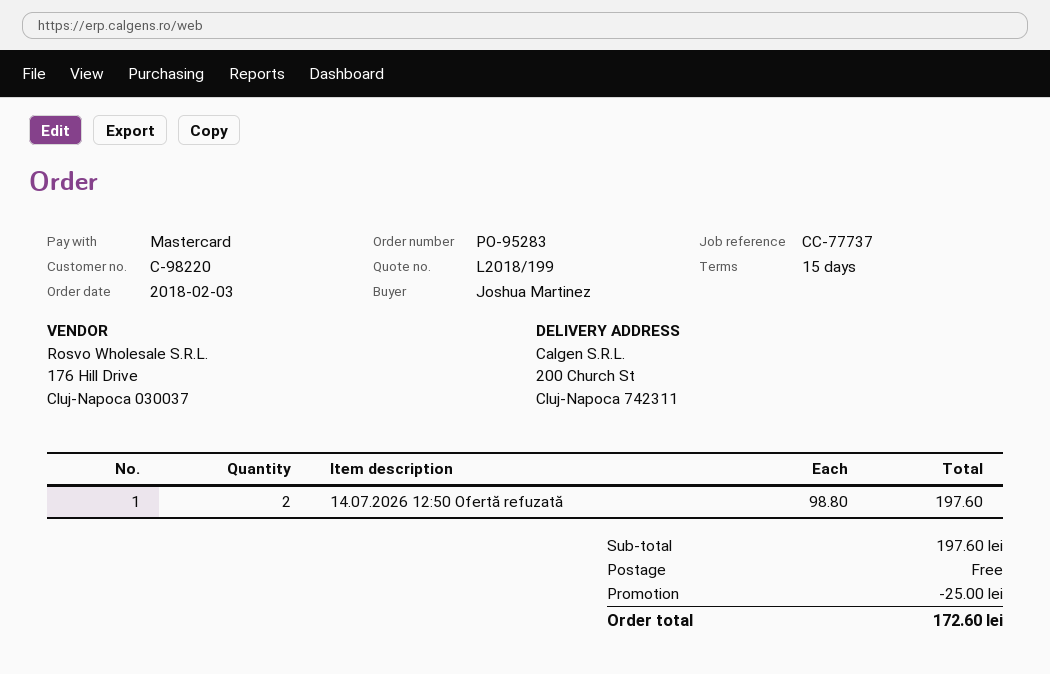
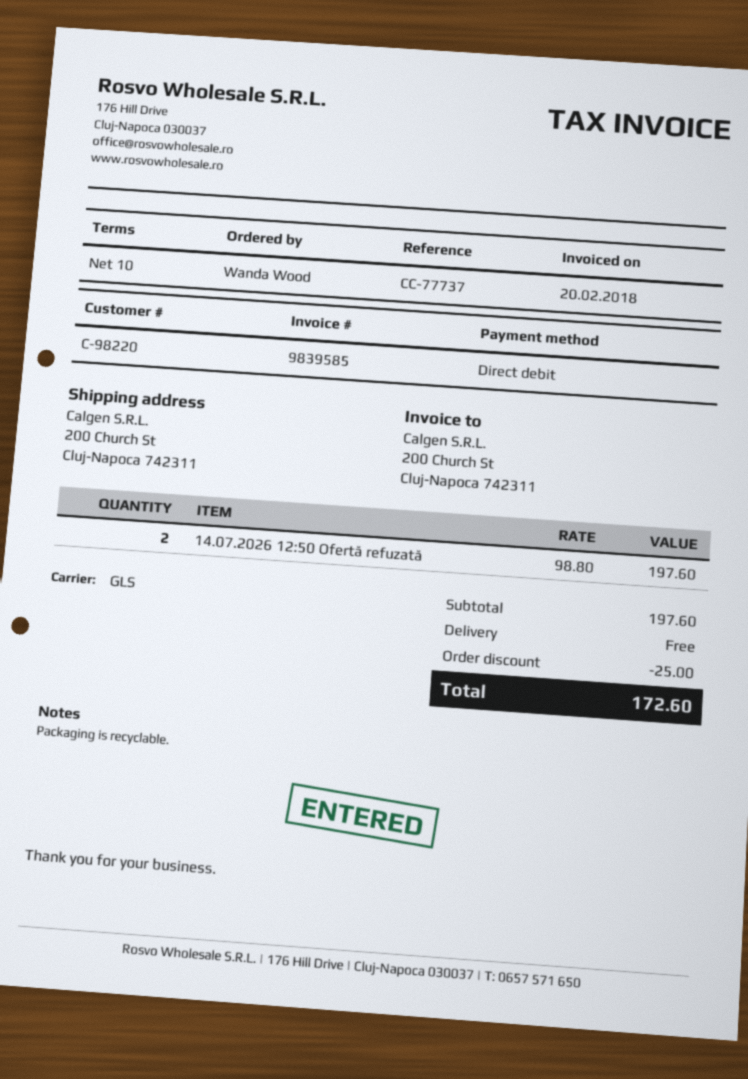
payment terms: 15 days -> 10 days
ordered by: Joshua Martinez -> Wanda Wood
payment method: Mastercard -> direct debit

